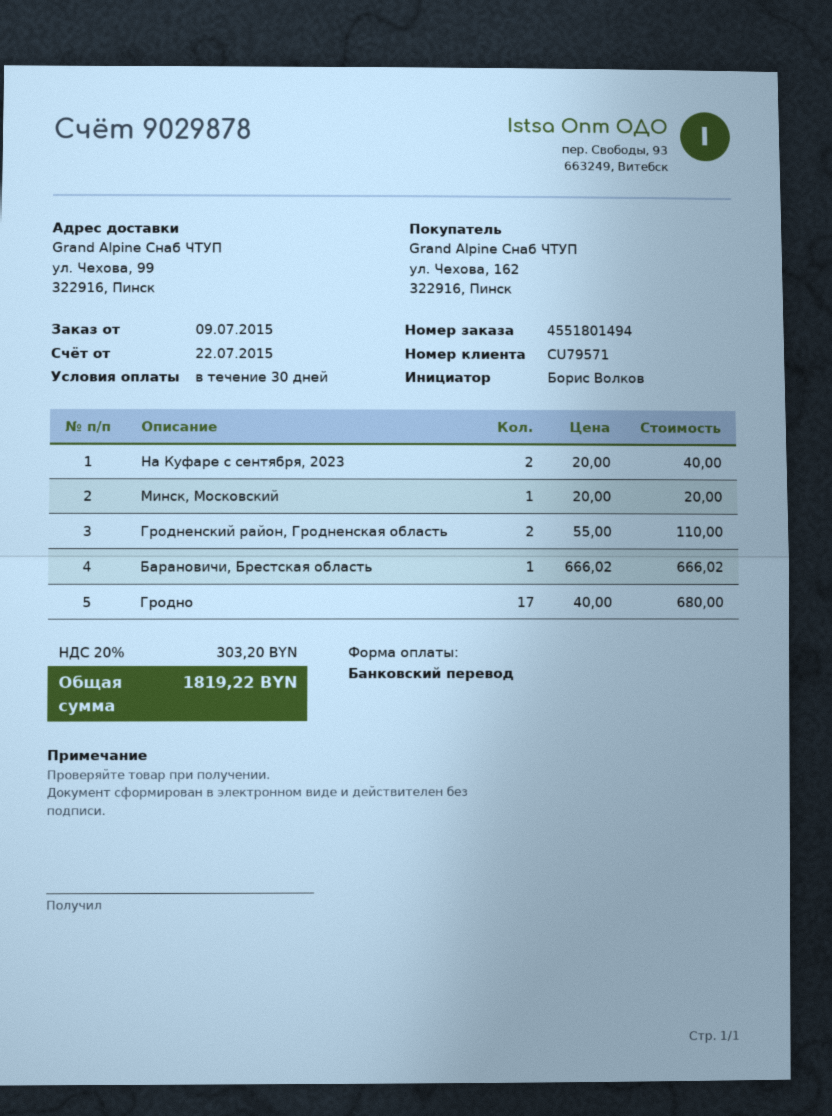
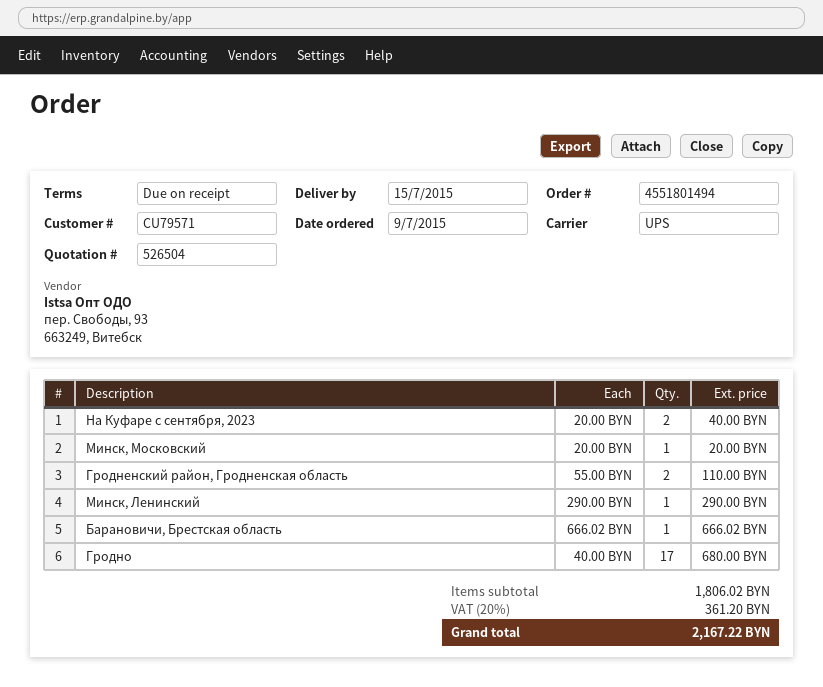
payment terms: 30 days -> on receipt
Минск, Ленинский: none -> 1 x 290.00 = 290.00
tax: 20% = 303.20 -> 20% = 361.20
total: 1819.22 -> 2167.22

